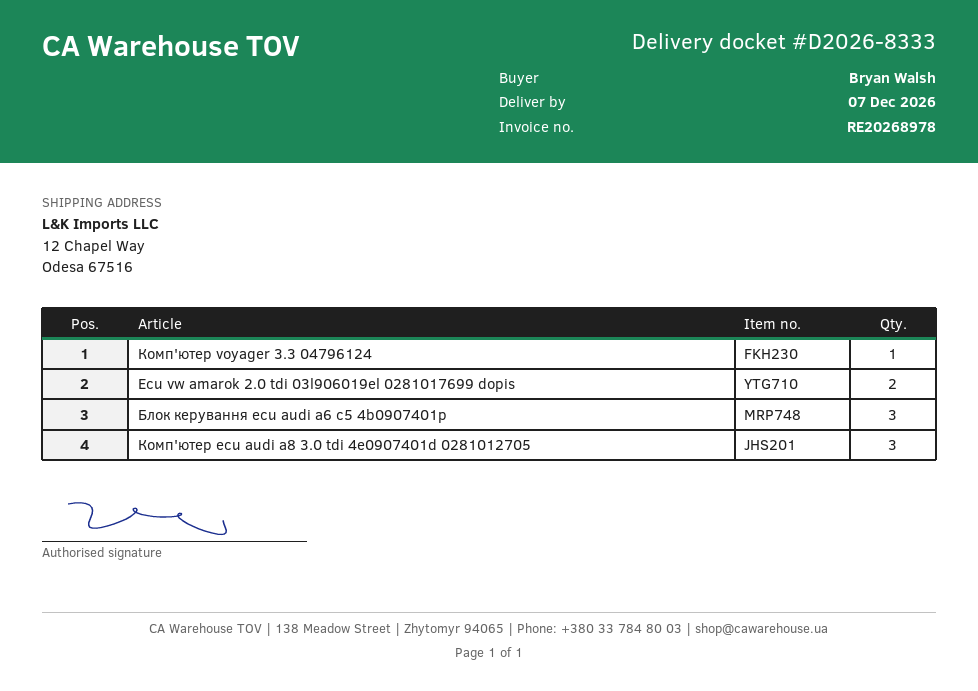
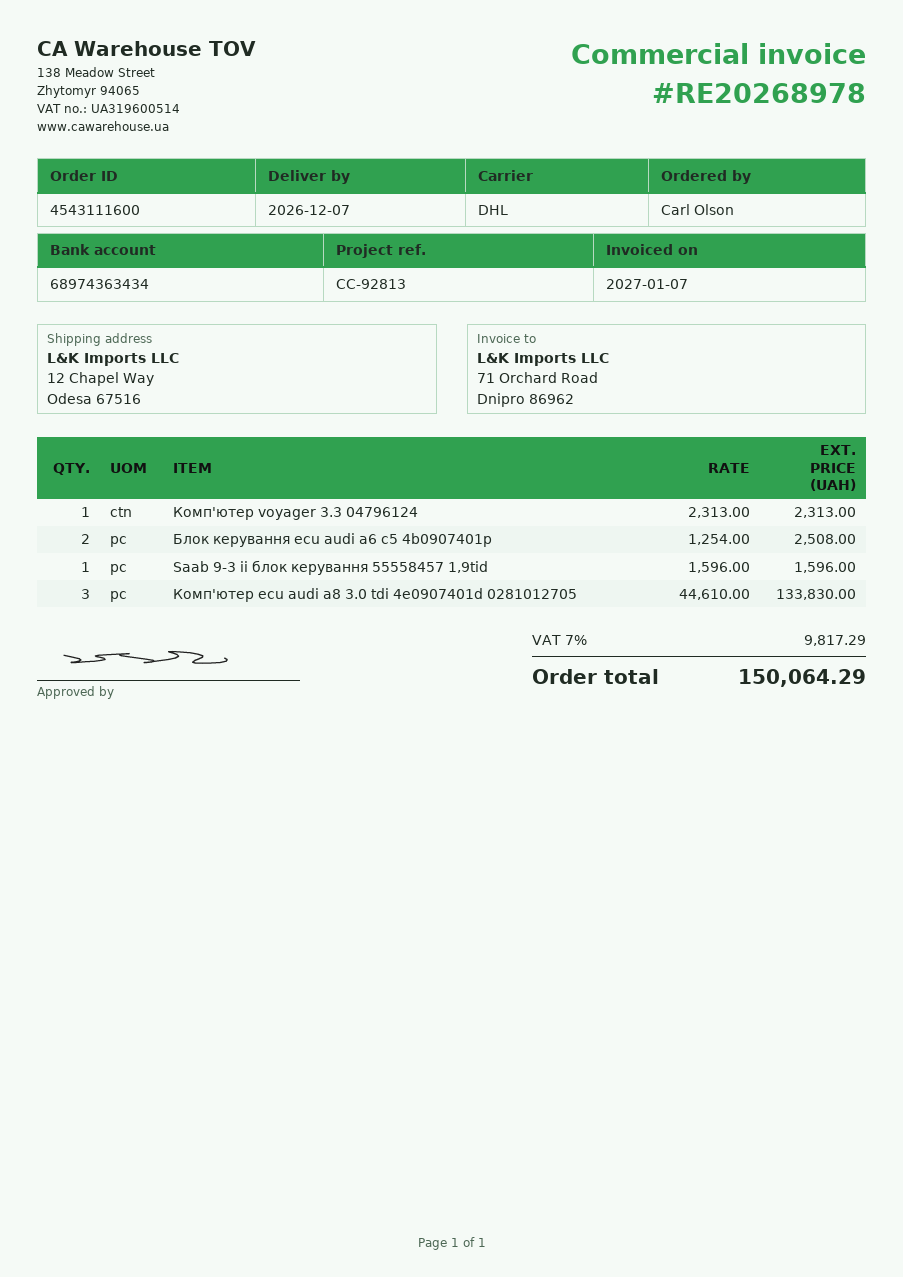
ordered by: Bryan Walsh -> Carl Olson
Ecu vw amarok 2.0 tdi 03l906019el 0281017699 dopis: 2 -> none
Блок керування ecu audi a6 c5 4b0907401p: 3 -> 2
Saab 9-3 ii блок керування 55558457 1,9tid: none -> 1

